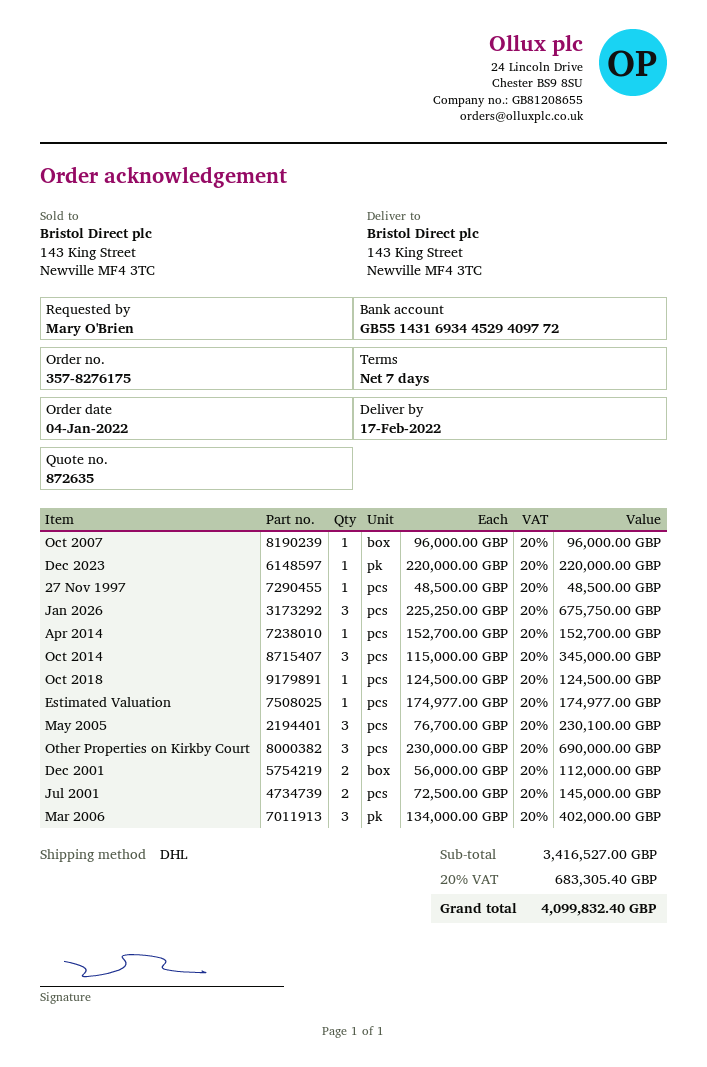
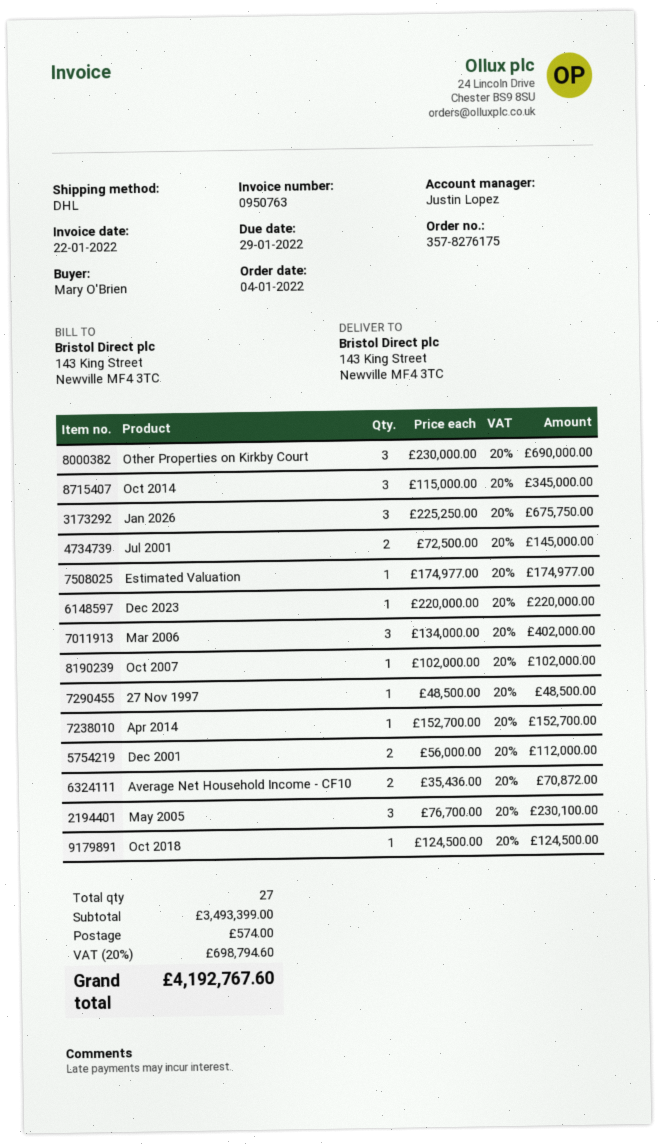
Oct 2007: 1 x 96000.00 = 96000.00 -> 1 x 102000.00 = 102000.00
Average Net Household Income - CF10: none -> 2 x 35436.00 = 70872.00
subtotal: 3416527.00 -> 3493399.00
shipping: none -> 574.00
tax: 20% = 683305.40 -> 20% = 698794.60
total: 4099832.40 -> 4192767.60

